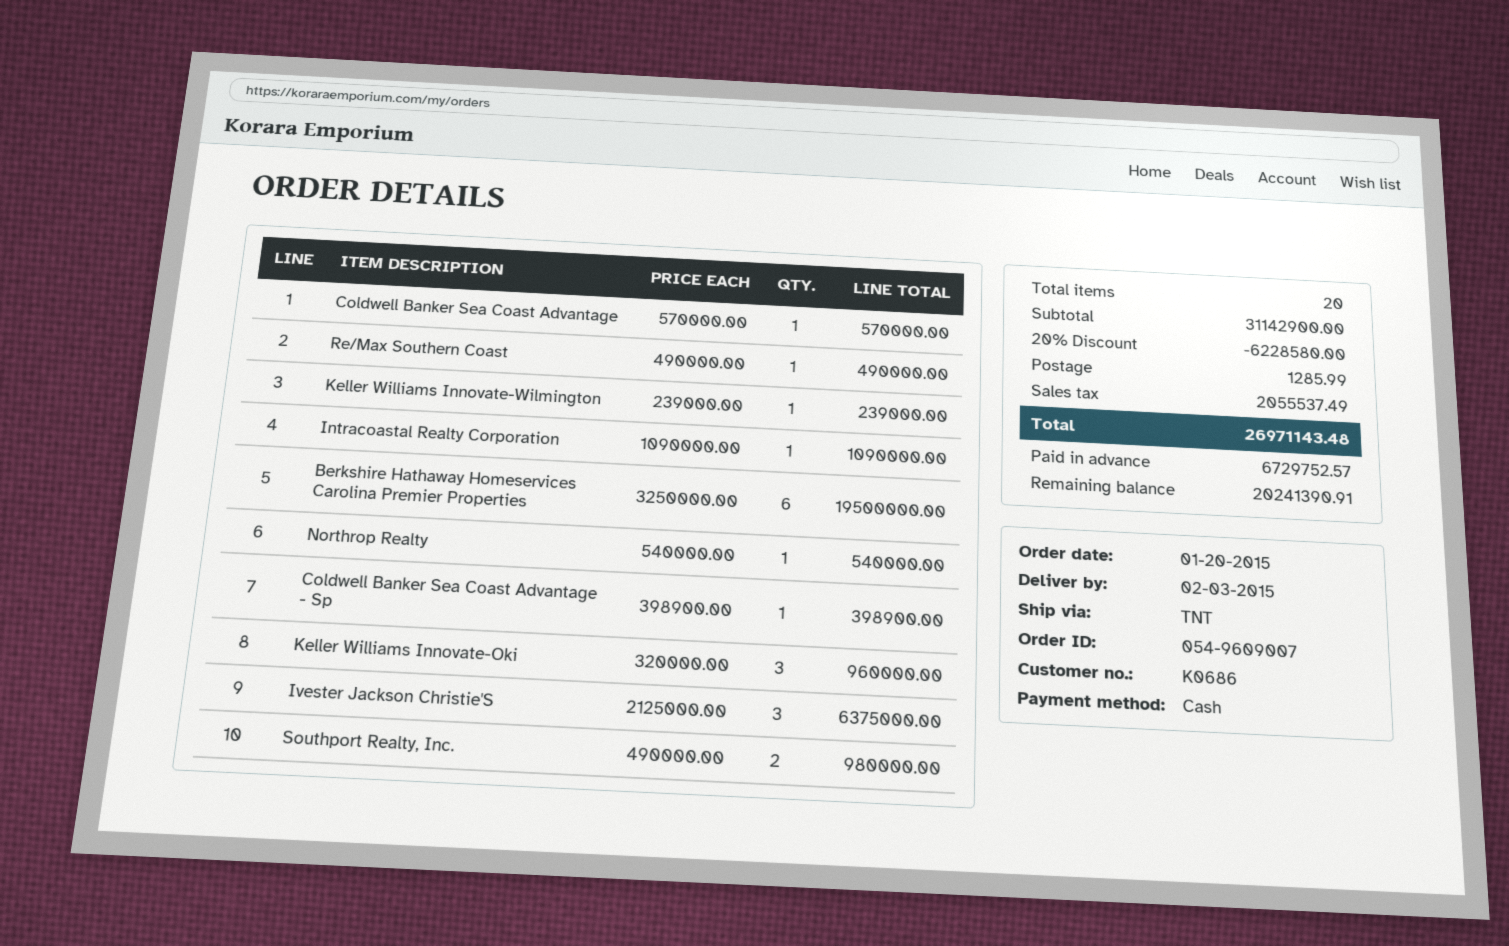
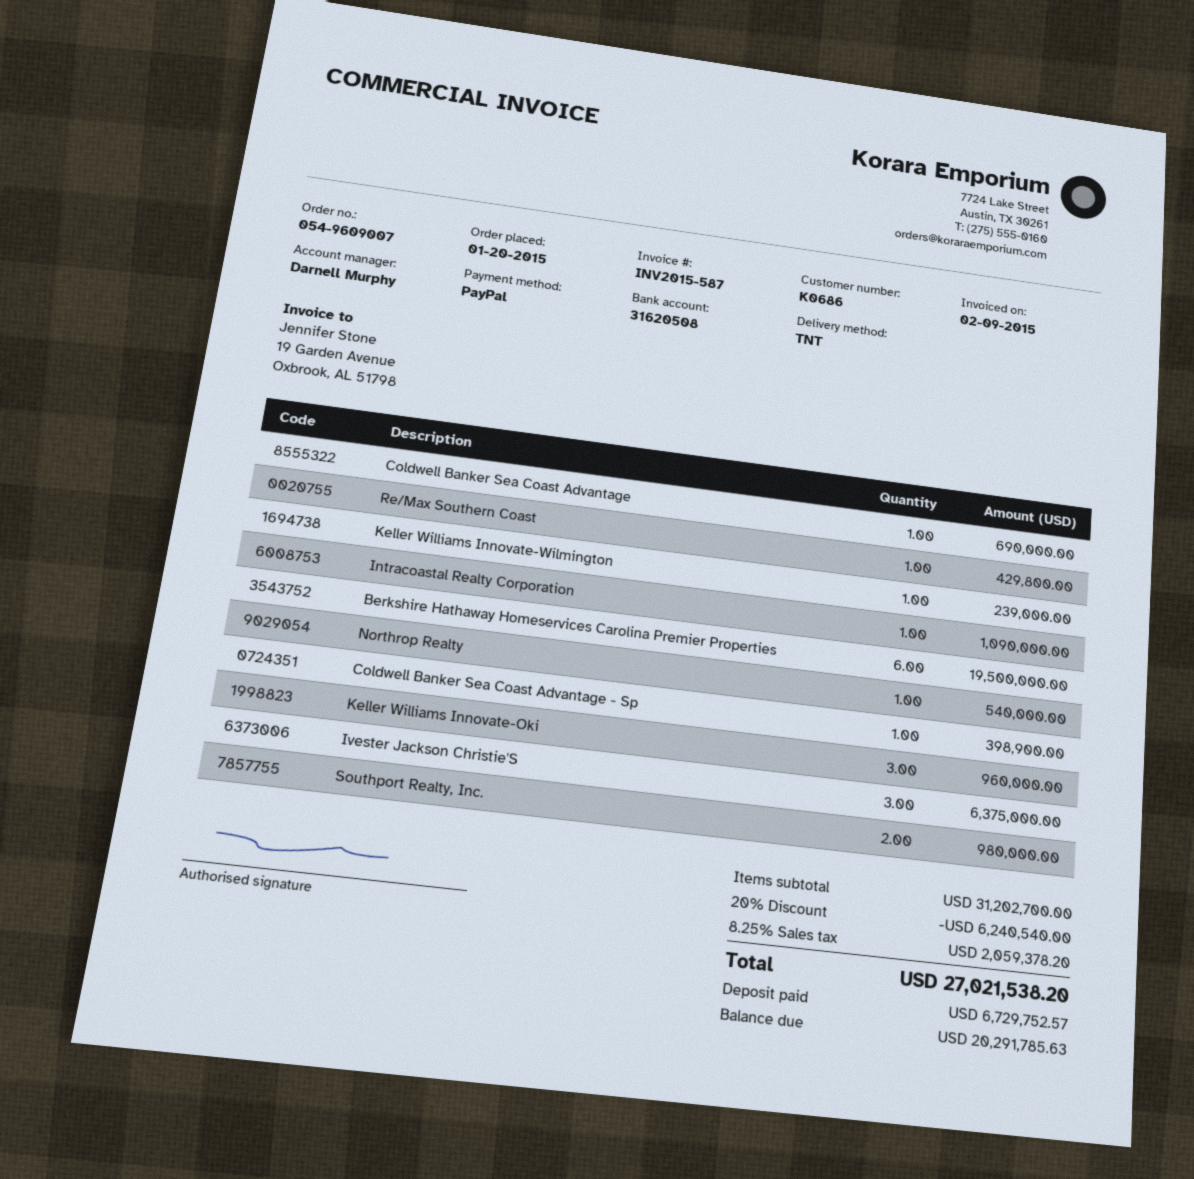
payment method: cash -> PayPal
Coldwell Banker Sea Coast Advantage: 1 for 570000.00 -> 1 for 690000.00
Re/Max Southern Coast: 1 for 490000.00 -> 1 for 429800.00
subtotal: 31142900.00 -> 31202700.00
discount: 20% = 6228580.00 -> 20% = 6240540.00
shipping: 1285.99 -> none
tax: 2055537.49 -> 2059378.20
total: 26971143.48 -> 27021538.20
balance: 20241390.91 -> 20291785.63

